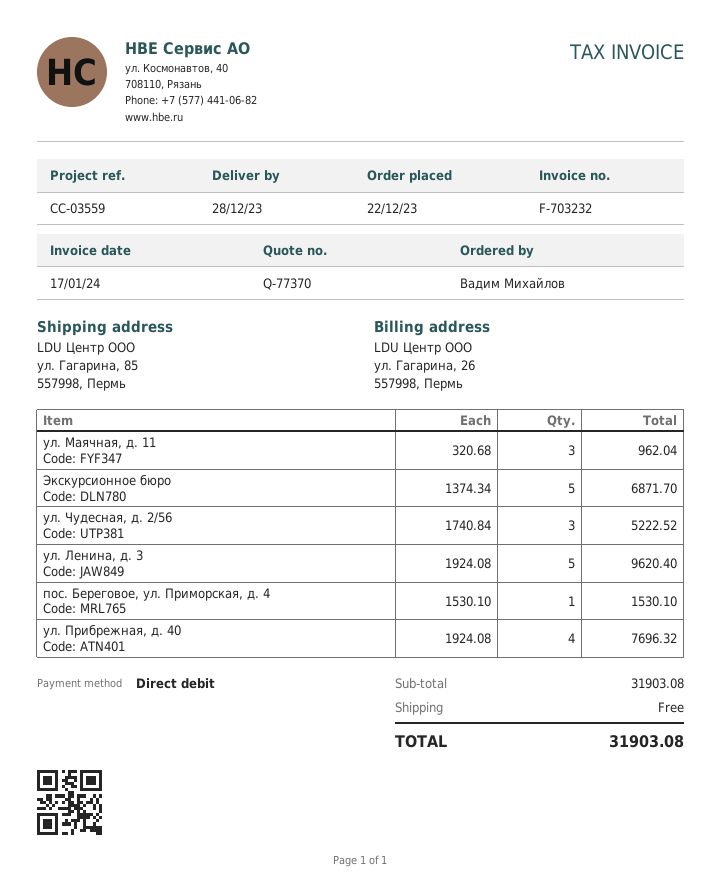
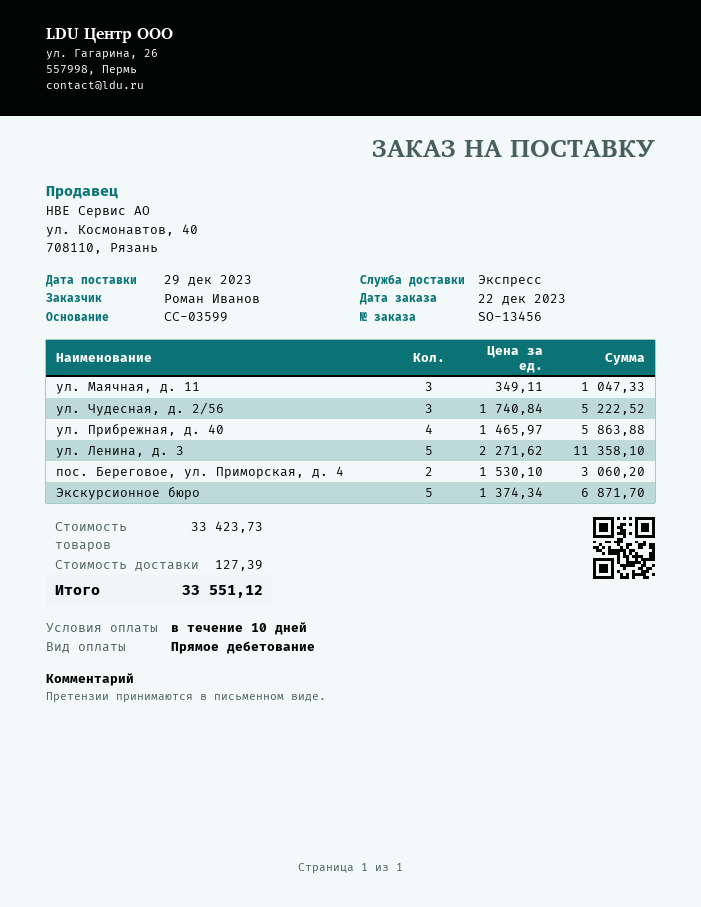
delivery date: 2023-12-28 -> 2023-12-29
reference: CC-03559 -> CC-03599
ordered by: Вадим Михайлов -> Роман Иванов
ул. Маячная, д. 11: 3 x 320.68 = 962.04 -> 3 x 349.11 = 1047.33
ул. Ленина, д. 3: 5 x 1924.08 = 9620.40 -> 5 x 2271.62 = 11358.10
пос. Береговое, ул. Приморская, д. 4: 1 x 1530.10 = 1530.10 -> 2 x 1530.10 = 3060.20
ул. Прибрежная, д. 40: 4 x 1924.08 = 7696.32 -> 4 x 1465.97 = 5863.88
subtotal: 31903.08 -> 33423.73
shipping: 0.00 -> 127.39
total: 31903.08 -> 33551.12

